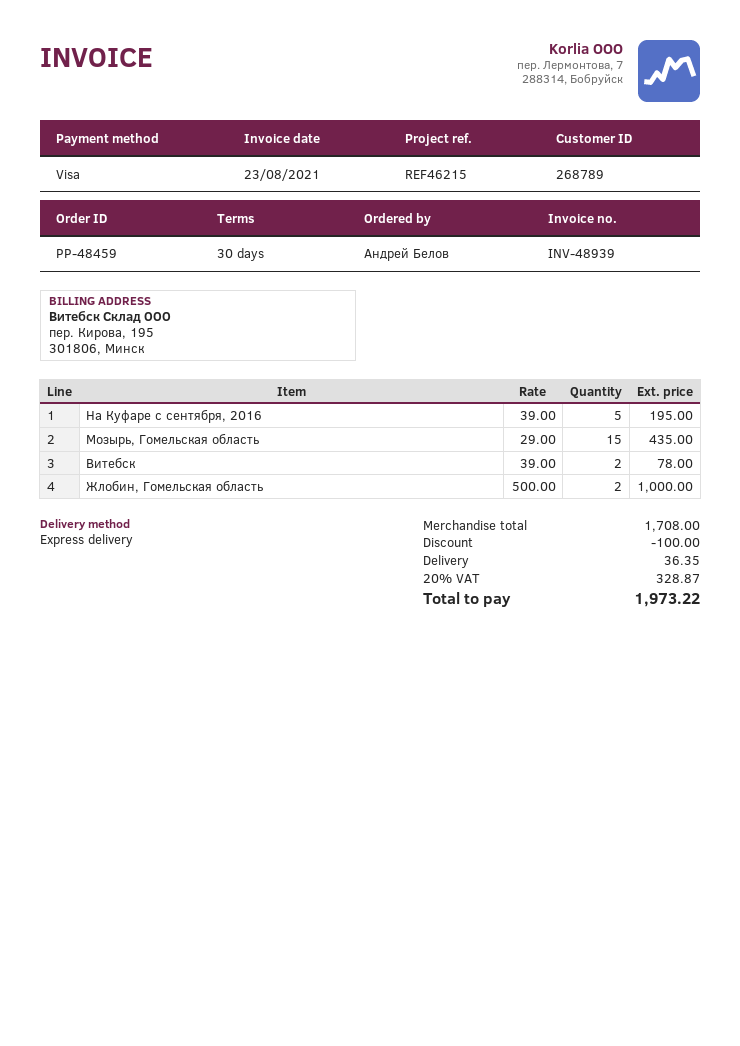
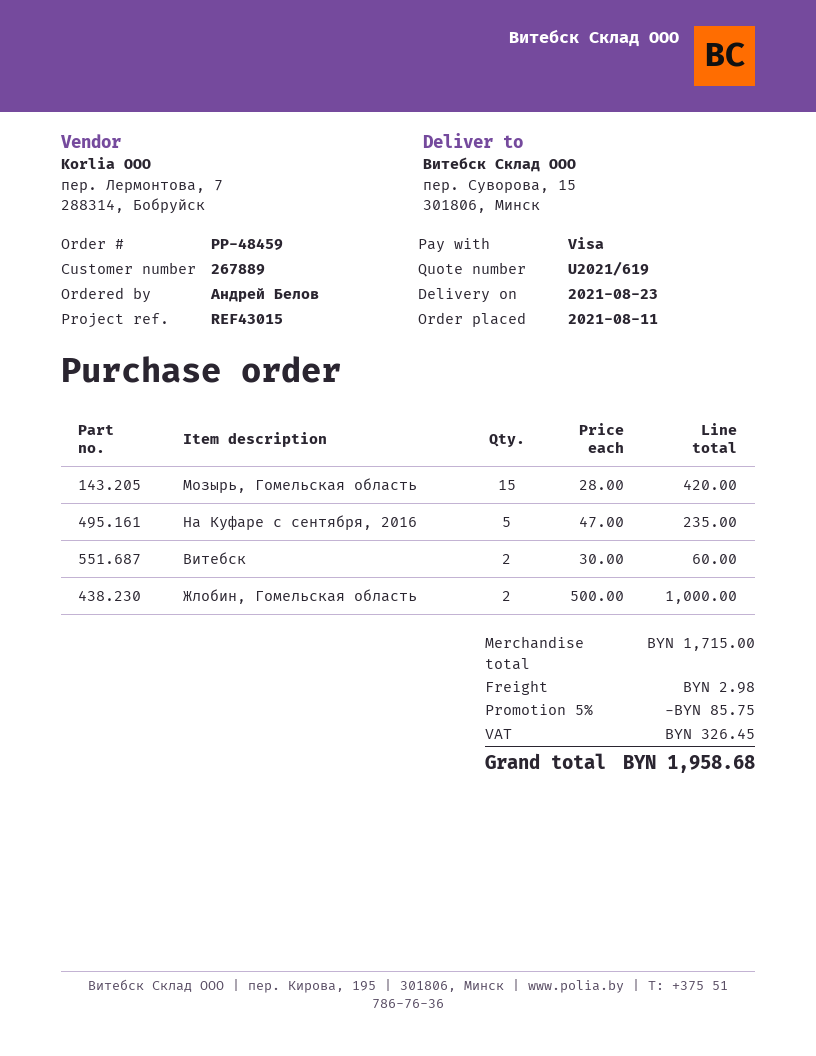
customer number: 268789 -> 267889
reference: REF46215 -> REF43015
На Куфаре с сентября, 2016: 5 x 39.00 = 195.00 -> 5 x 47.00 = 235.00
Мозырь, Гомельская область: 15 x 29.00 = 435.00 -> 15 x 28.00 = 420.00
Витебск: 2 x 39.00 = 78.00 -> 2 x 30.00 = 60.00
subtotal: 1708.00 -> 1715.00
discount: 100.00 -> 85.75
shipping: 36.35 -> 2.98
tax: 328.87 -> 326.45
total: 1973.22 -> 1958.68

